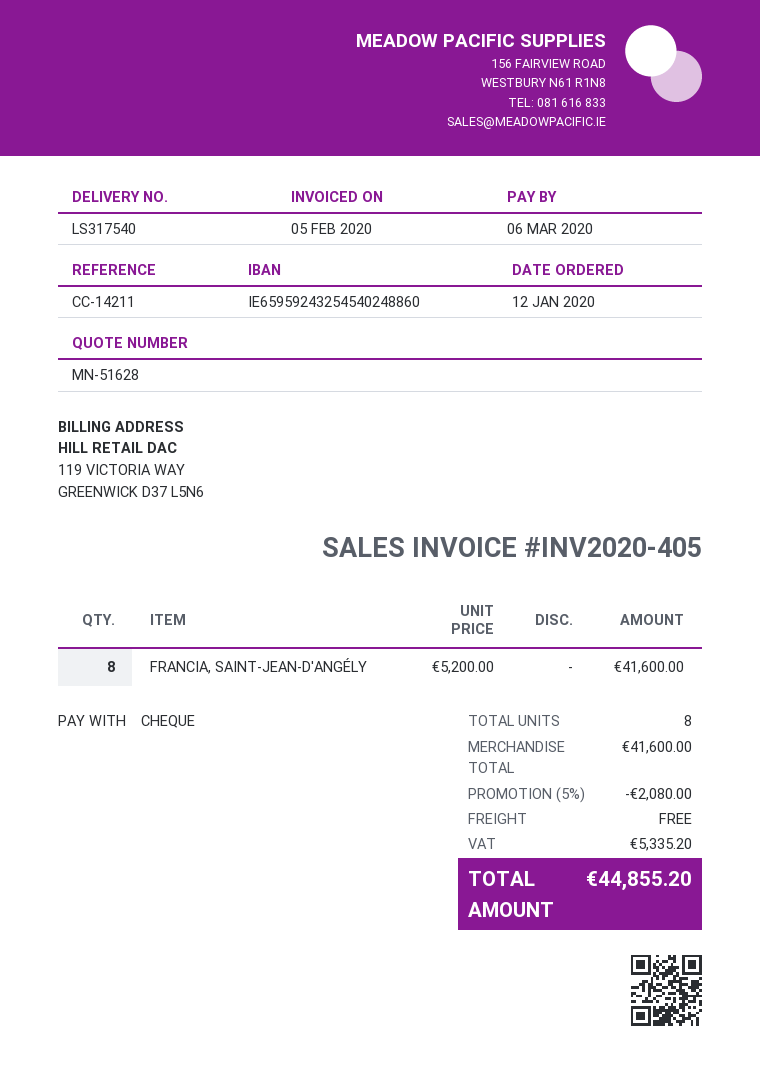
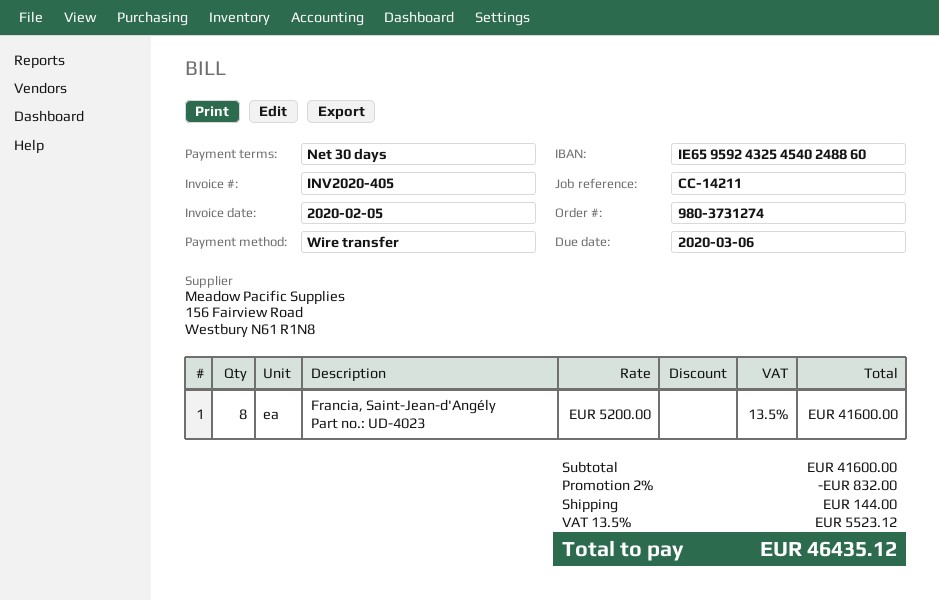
payment method: cheque -> bank transfer
discount: 5% = 2080.00 -> 2% = 832.00
shipping: 0.00 -> 144.00
tax: 5335.20 -> 5523.12
total: 44855.20 -> 46435.12

